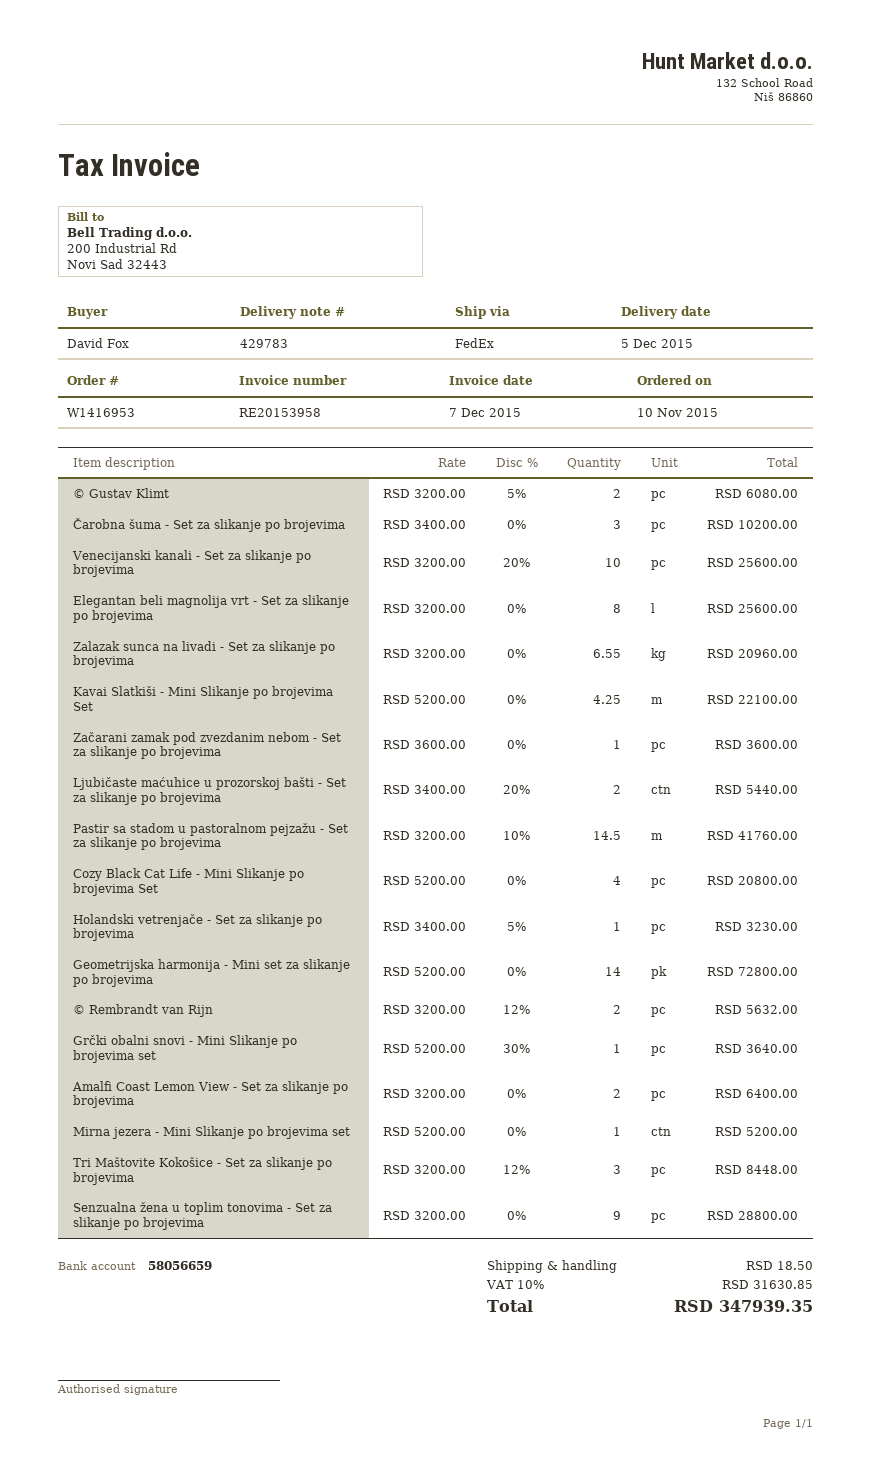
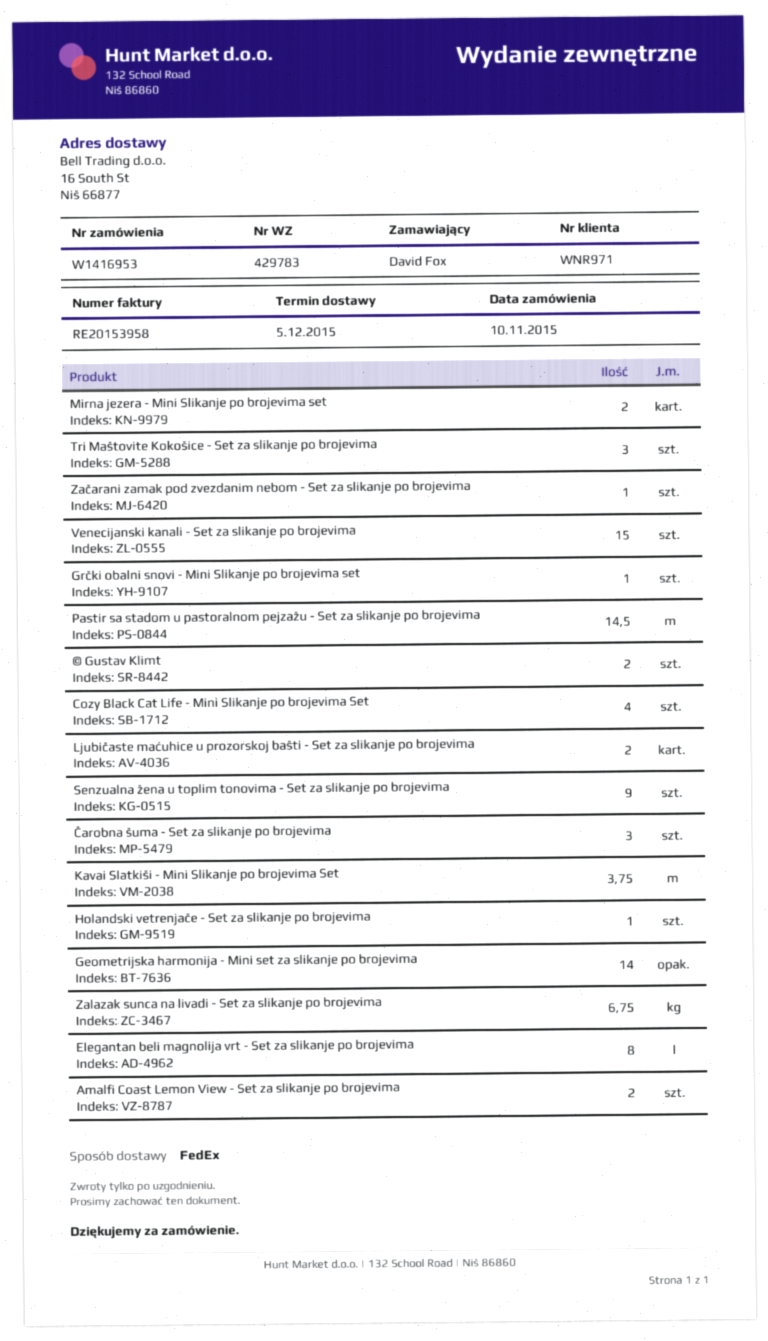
Venecijanski kanali - Set za slikanje po brojevima: 10 -> 15
Zalazak sunca na livadi - Set za slikanje po brojevima: 6.55 -> 6.75
Kavai Slatkiši - Mini Slikanje po brojevima Set: 4.25 -> 3.75
© Rembrandt van Rijn: 2 -> none
Mirna jezera - Mini Slikanje po brojevima set: 1 -> 2

